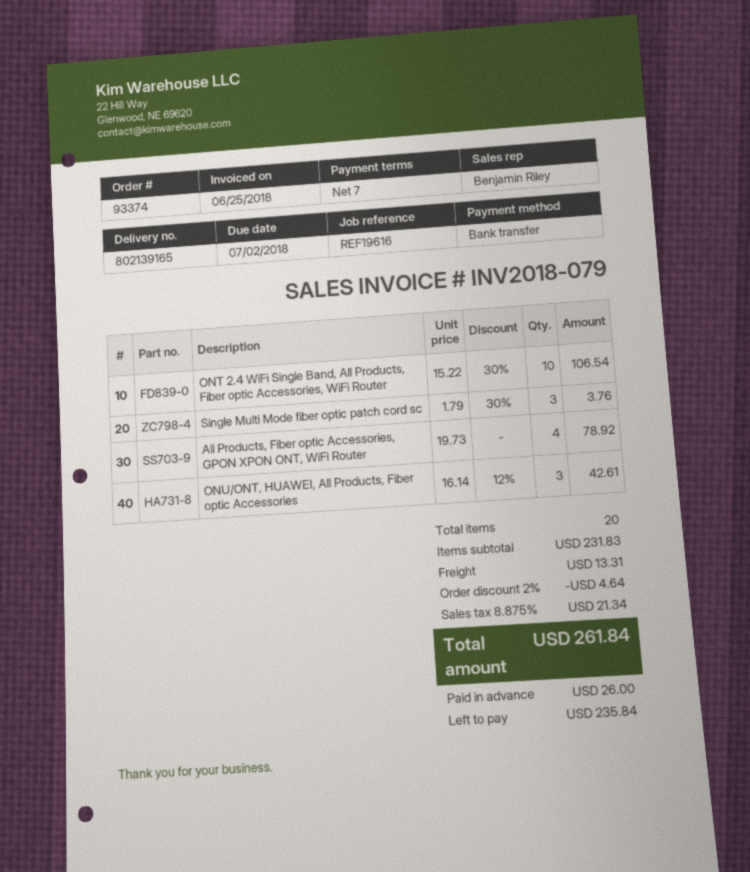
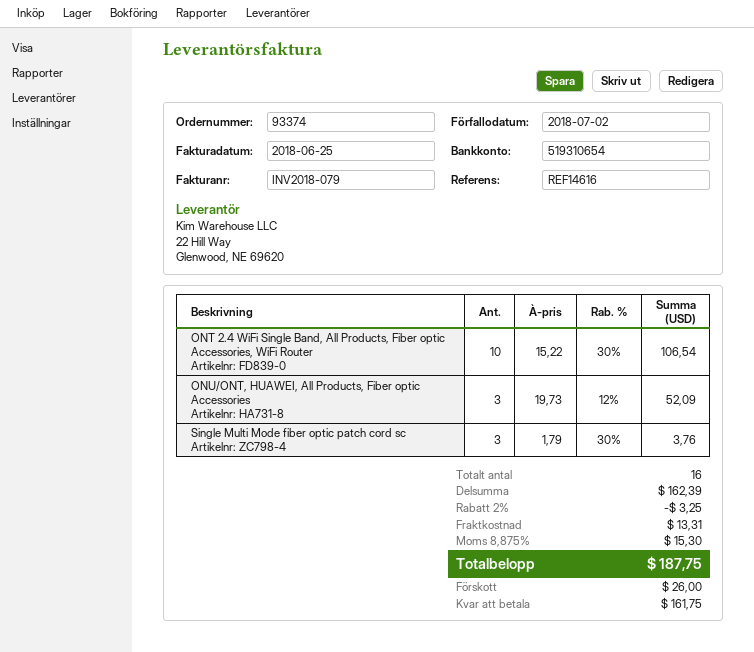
reference: REF19616 -> REF14616
All Products, Fiber optic Accessories, GPON XPON ONT, WiFi Router: 4 x 19.73 = 78.92 -> none
ONU/ONT, HUAWEI, All Products, Fiber optic Accessories: 3 x 16.14 - 12% = 42.61 -> 3 x 19.73 - 12% = 52.09
total quantity: 20 -> 16
subtotal: 231.83 -> 162.39
discount: 2% = 4.64 -> 2% = 3.25
tax: 8.875% = 21.34 -> 8.875% = 15.30
total: 261.84 -> 187.75
balance: 235.84 -> 161.75

